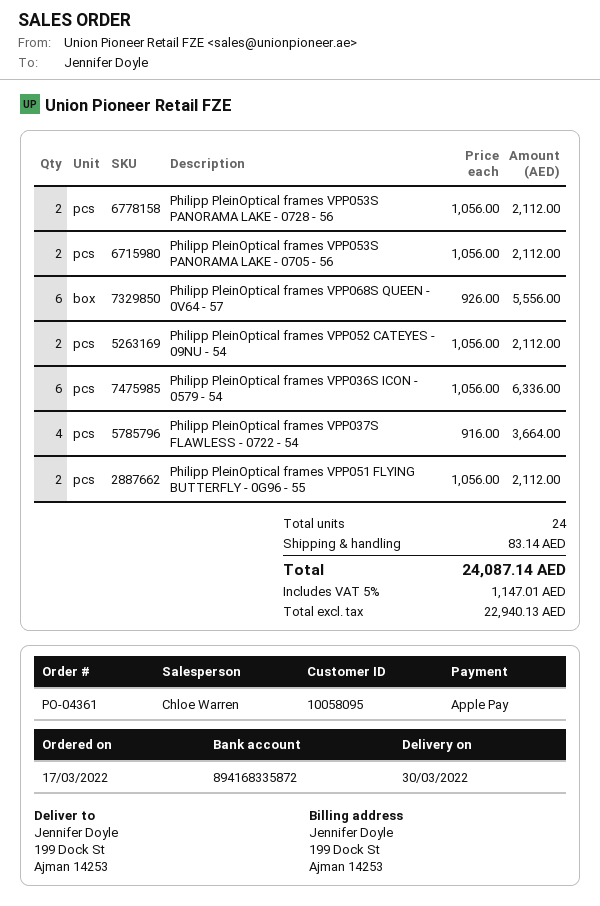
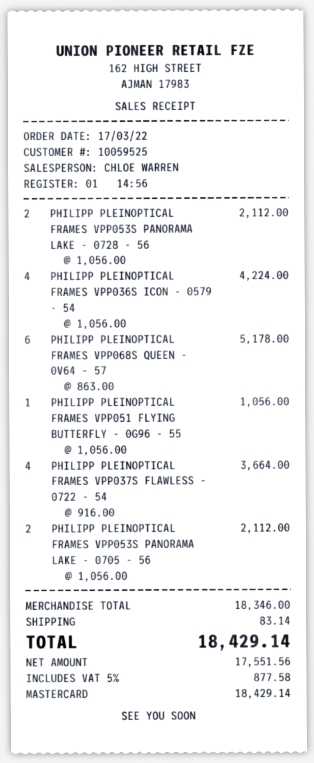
customer number: 10058095 -> 10059525
payment method: Apple Pay -> Mastercard
Philipp PleinOptical frames VPP068S QUEEN - 0V64 - 57: 6 x 926.00 = 5556.00 -> 6 x 863.00 = 5178.00
Philipp PleinOptical frames VPP052 CATEYES - 09NU - 54: 2 x 1056.00 = 2112.00 -> none
Philipp PleinOptical frames VPP036S ICON - 0579 - 54: 6 x 1056.00 = 6336.00 -> 4 x 1056.00 = 4224.00
Philipp PleinOptical frames VPP051 FLYING BUTTERFLY - 0G96 - 55: 2 x 1056.00 = 2112.00 -> 1 x 1056.00 = 1056.00
net: 22940.13 -> 17551.56
tax: 5% = 1147.01 -> 5% = 877.58
total: 24087.14 -> 18429.14

